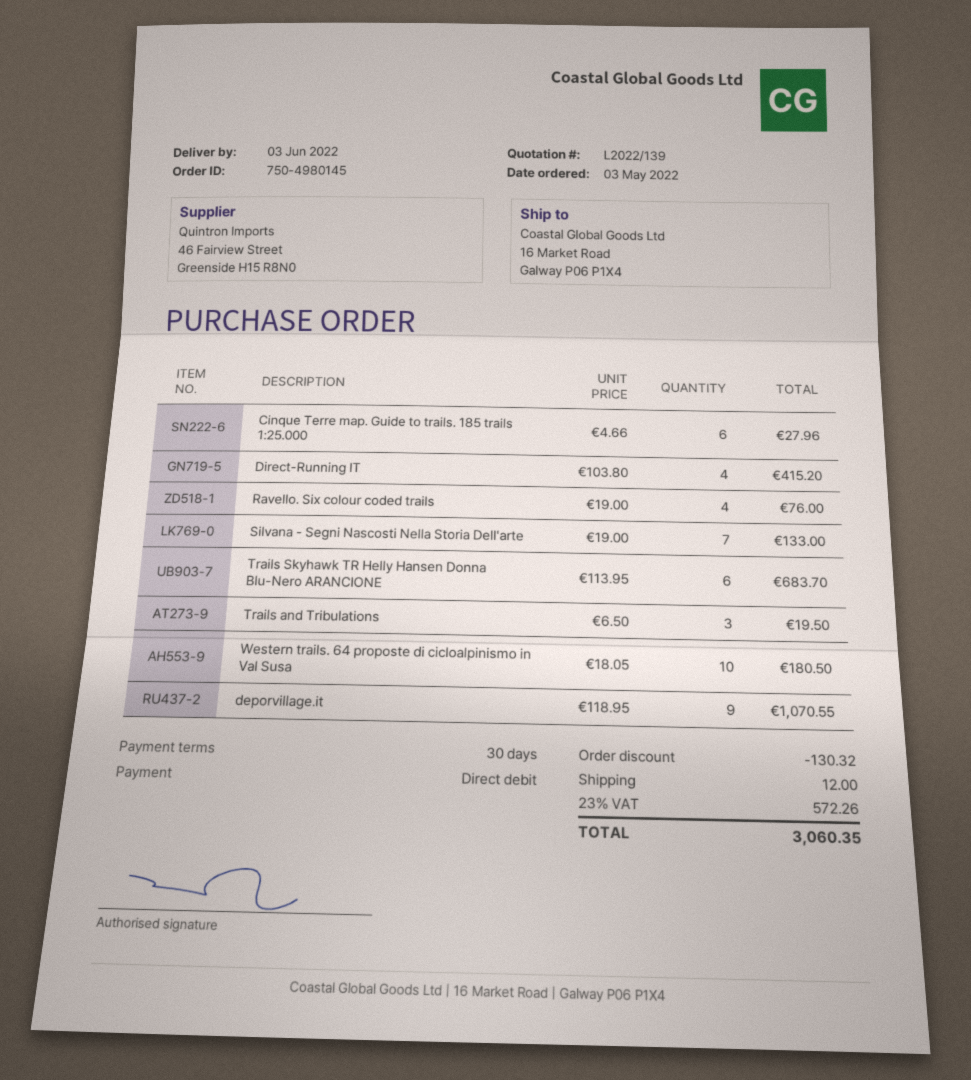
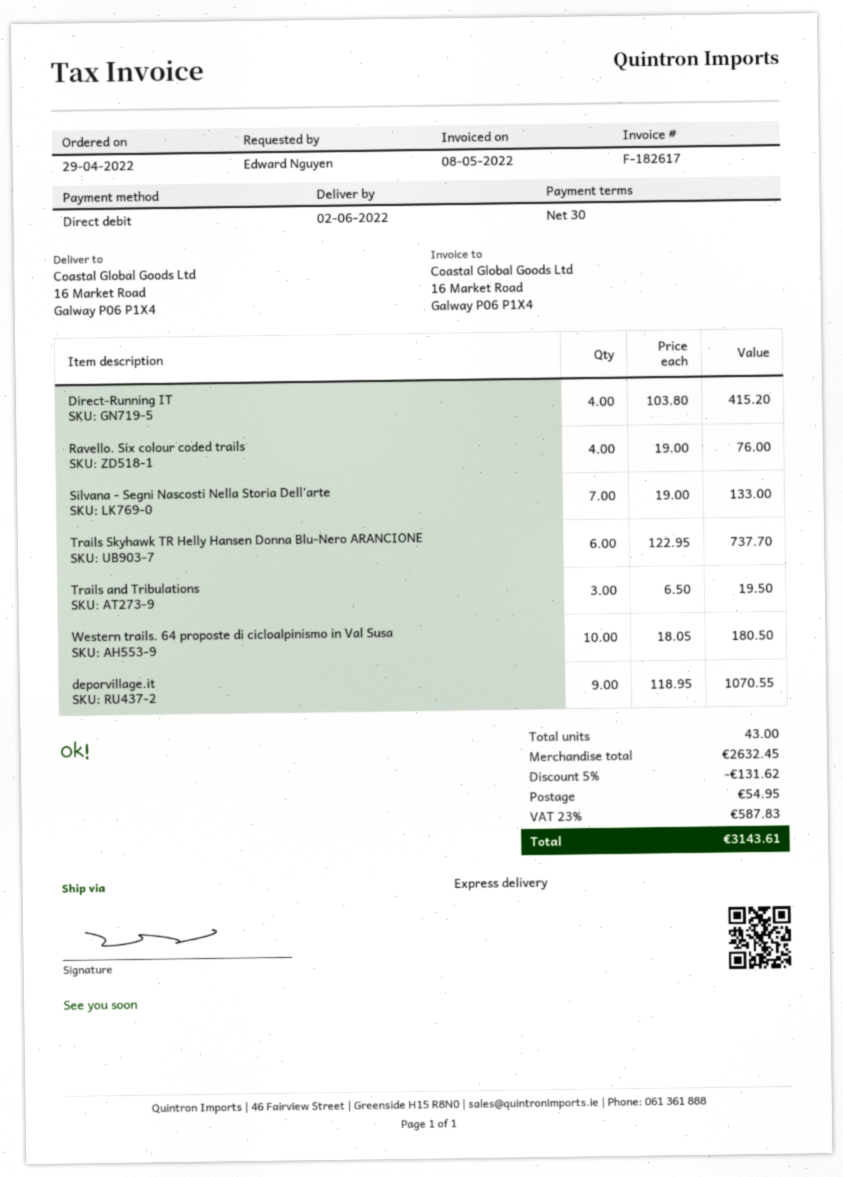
order date: 2022-05-03 -> 2022-04-29
delivery date: 2022-06-03 -> 2022-06-02
Cinque Terre map. Guide to trails. 185 trails 1:25.000: 6 x 4.66 = 27.96 -> none
Trails Skyhawk TR Helly Hansen Donna Blu‑Nero ARANCIONE: 6 x 113.95 = 683.70 -> 6 x 122.95 = 737.70
discount: 130.32 -> 131.62
shipping: 12.00 -> 54.95
tax: 23% = 572.26 -> 23% = 587.83
total: 3060.35 -> 3143.61

